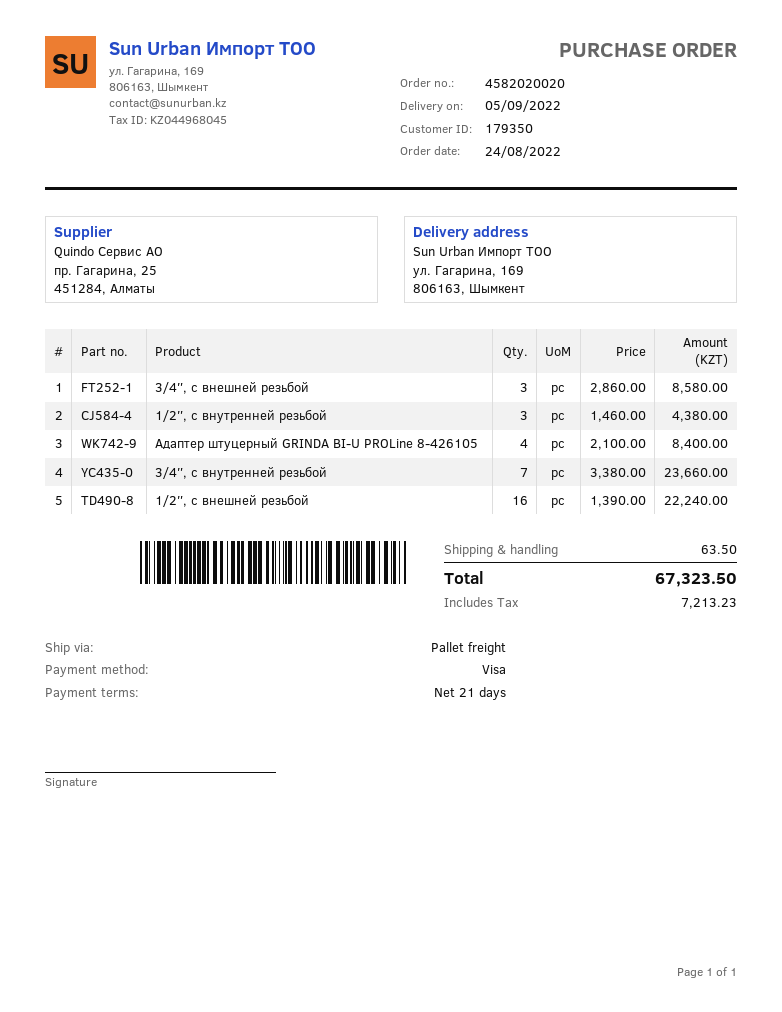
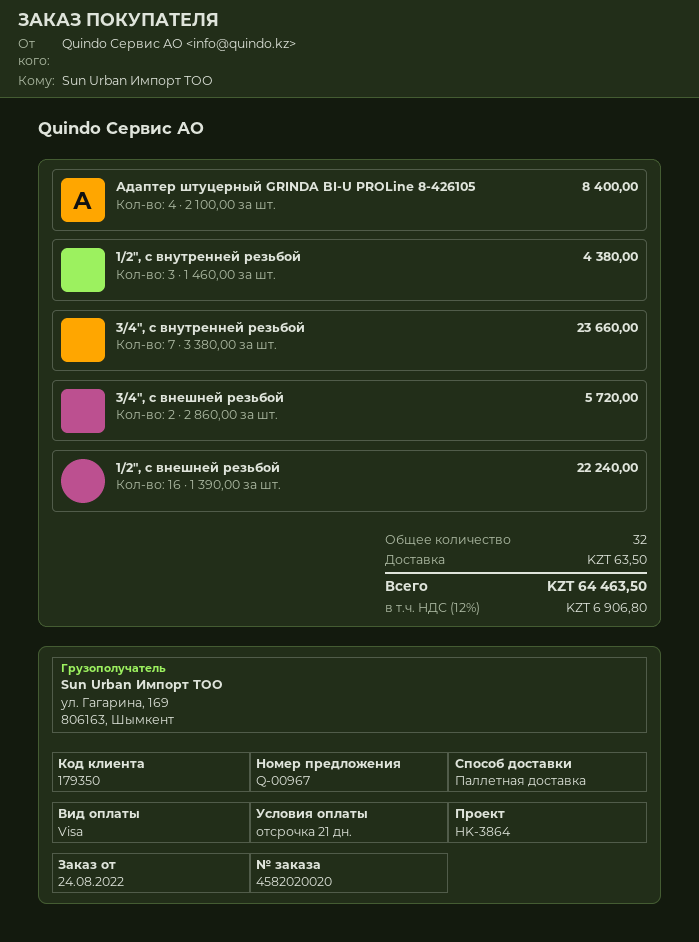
3/4″, с внешней резьбой: 3 x 2860.00 = 8580.00 -> 2 x 2860.00 = 5720.00
tax: 7213.23 -> 6906.80
total: 67323.50 -> 64463.50

